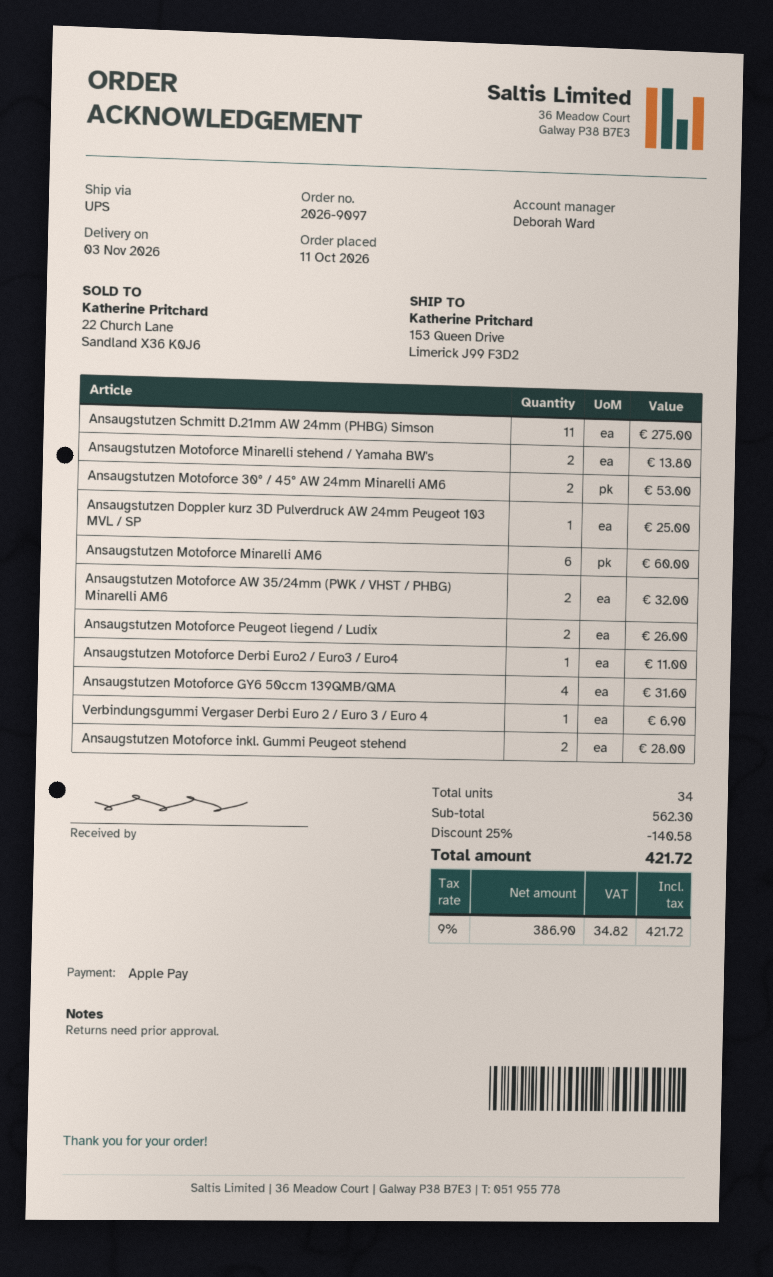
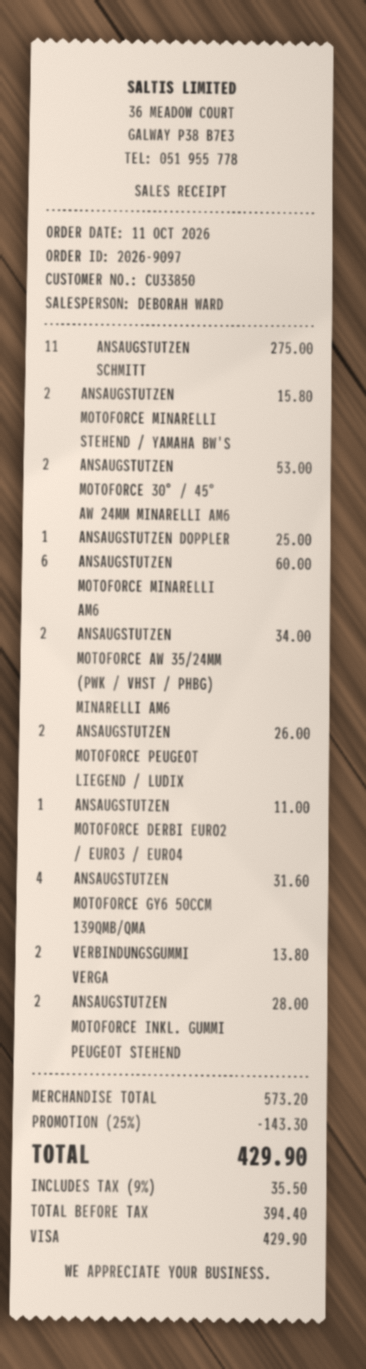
payment method: Apple Pay -> Visa
Ansaugstutzen Motoforce Minarelli stehend / Yamaha BW's: 2 for 13.80 -> 2 for 15.80
Ansaugstutzen Motoforce AW 35/24mm (PWK / VHST / PHBG) Minarelli AM6: 2 for 32.00 -> 2 for 34.00
Verbindungsgummi Vergaser Derbi Euro 2 / Euro 3 / Euro 4: 1 for 6.90 -> 2 for 13.80
subtotal: 562.30 -> 573.20
discount: 25% = 140.58 -> 25% = 143.30
net: 386.90 -> 394.40
tax: 9% = 34.82 -> 9% = 35.50
total: 421.72 -> 429.90

